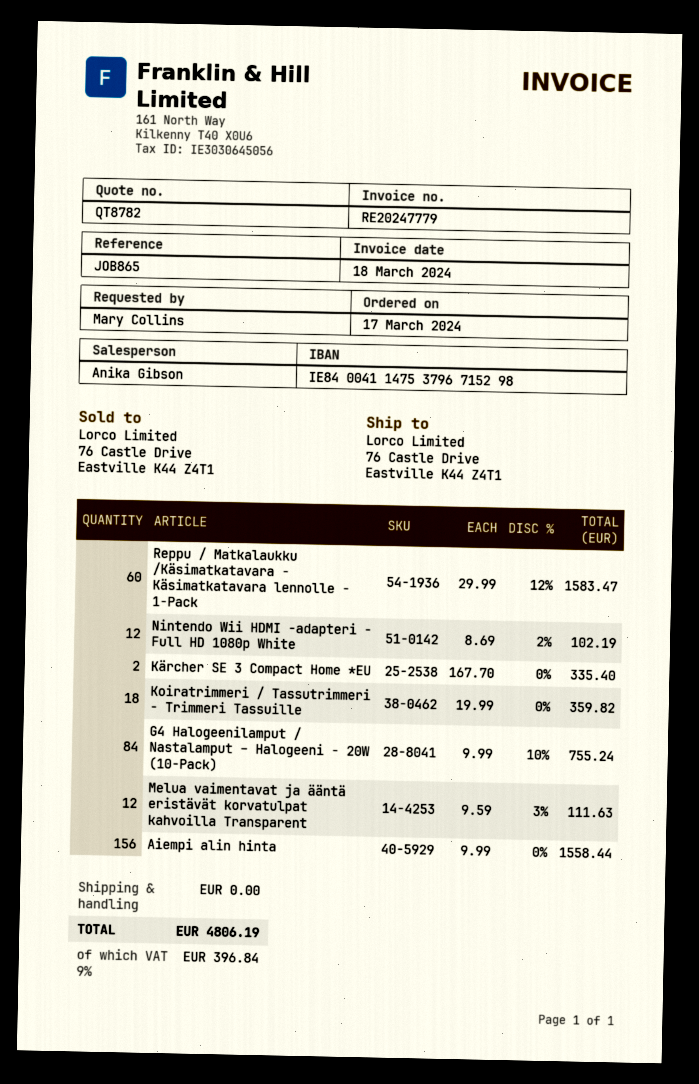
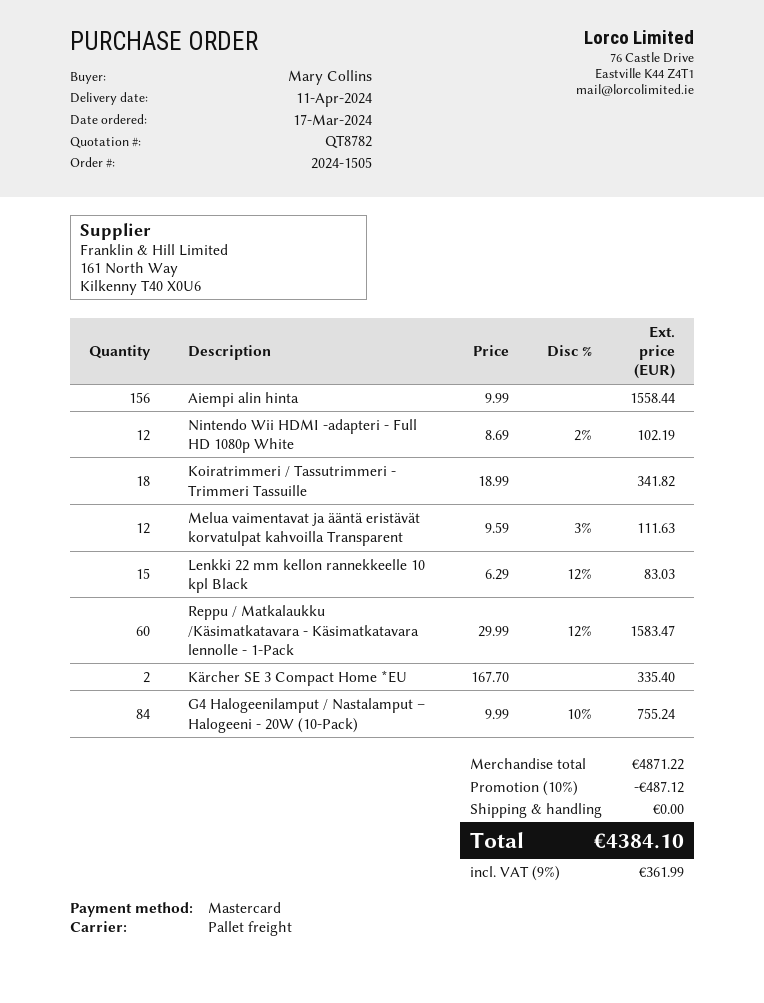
Koiratrimmeri / Tassutrimmeri - Trimmeri Tassuille: 18 x 19.99 = 359.82 -> 18 x 18.99 = 341.82
Lenkki 22 mm kellon rannekkeelle 10 kpl Black: none -> 15 x 6.29 - 12% = 83.03
discount: none -> 10% = 487.12
tax: 9% = 396.84 -> 9% = 361.99
total: 4806.19 -> 4384.10

